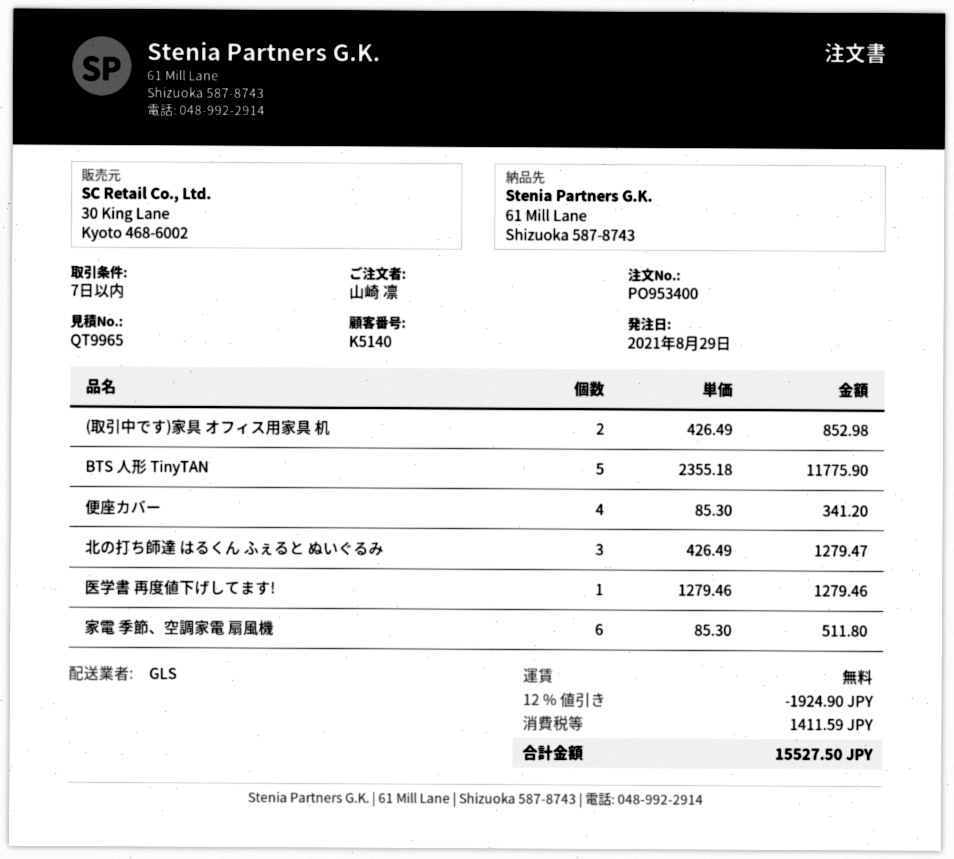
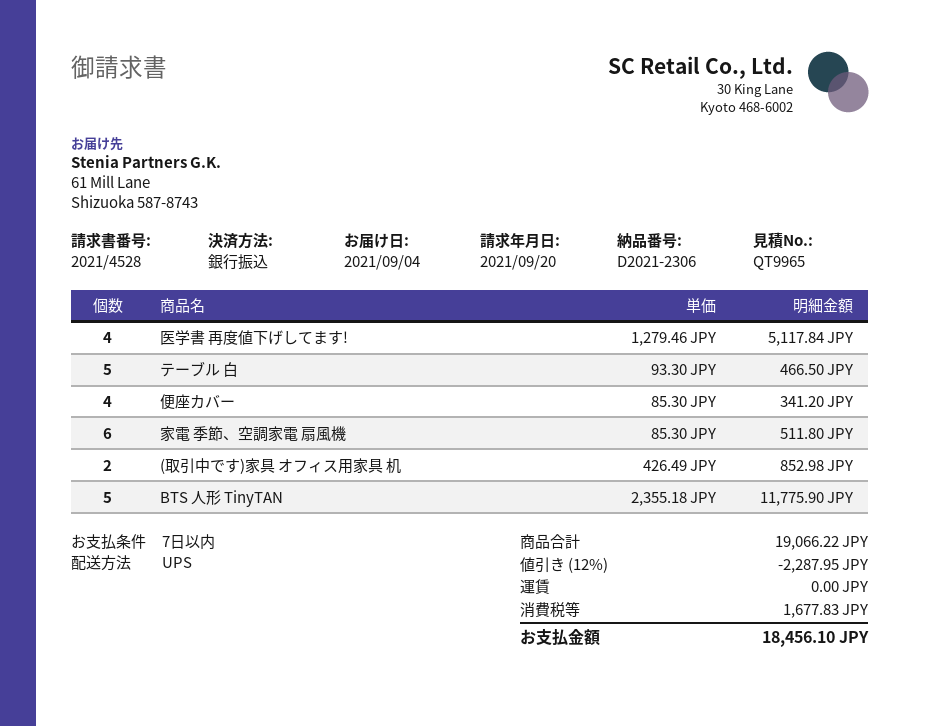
shipping method: GLS -> UPS
北の打ち師達 はるくん ふぇると ぬいぐるみ: 3 x 426.49 = 1279.47 -> none
医学書 再度値下げしてます!: 1 x 1279.46 = 1279.46 -> 4 x 1279.46 = 5117.84
テーブル 白: none -> 5 x 93.30 = 466.50
discount: 12% = 1924.90 -> 12% = 2287.95
tax: 1411.59 -> 1677.83
total: 15527.50 -> 18456.10

